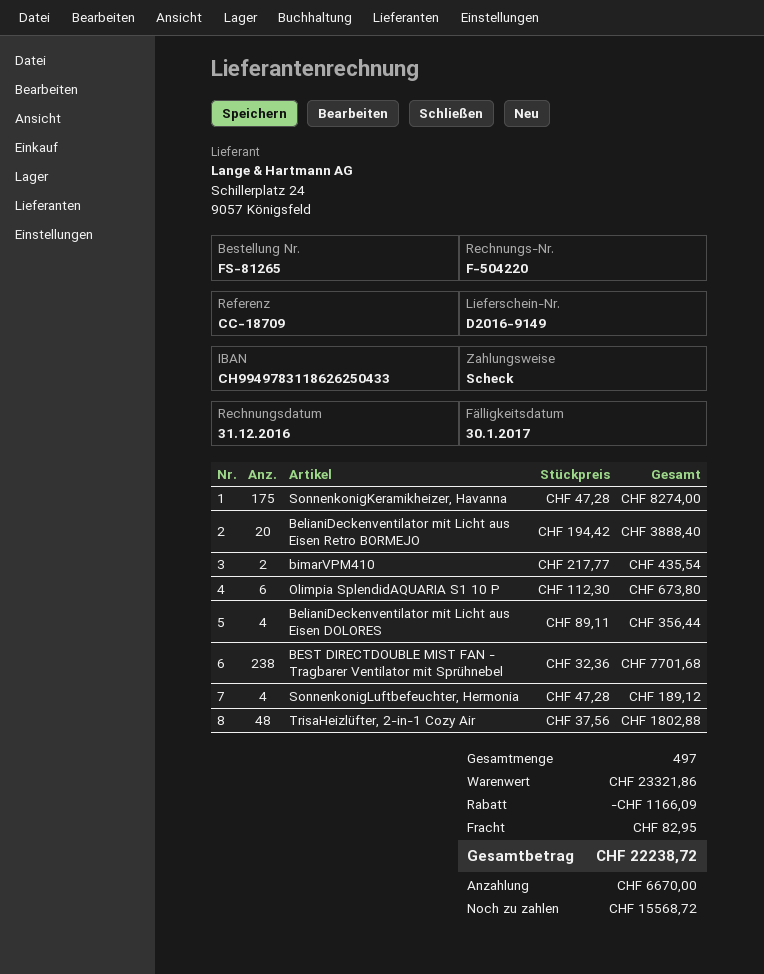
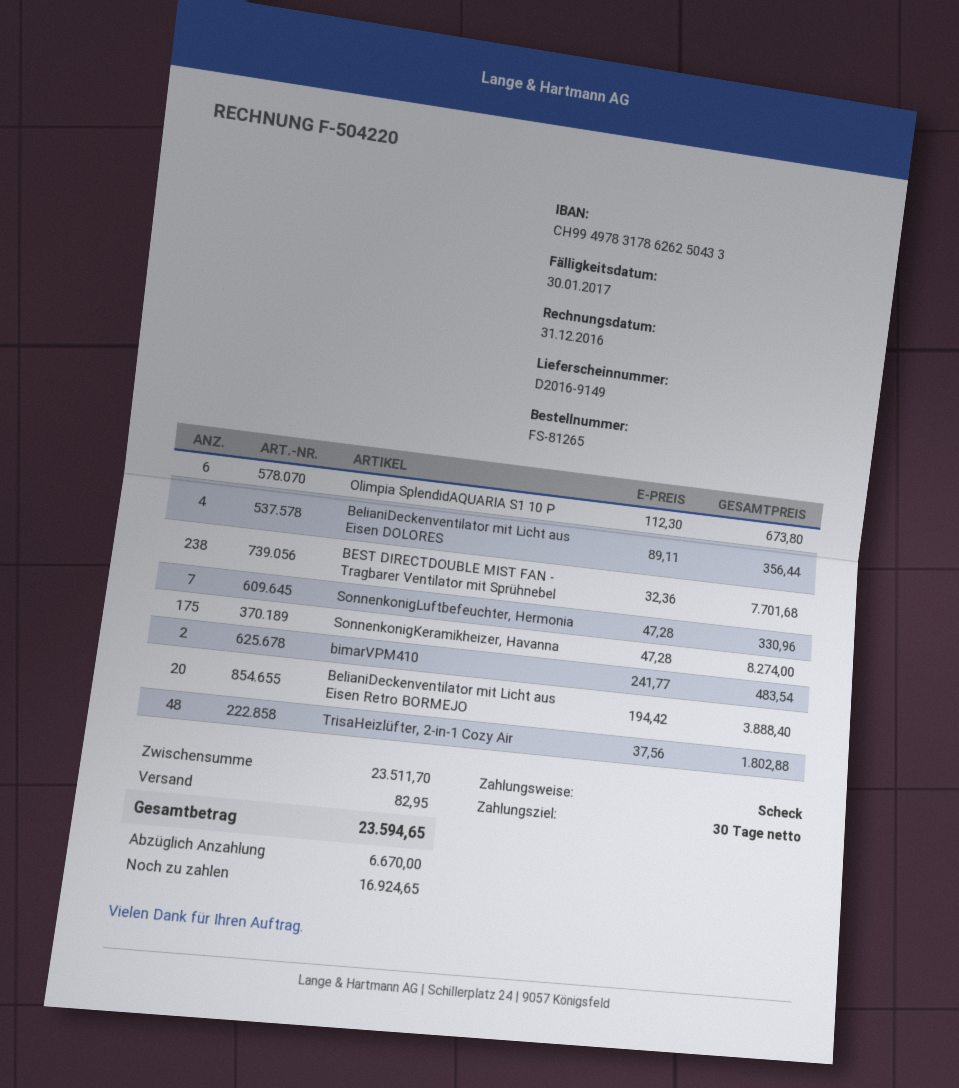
bank account: CH9949783118626250433 -> CH9949783178626250433
bimarVPM410: 2 x 217.77 = 435.54 -> 2 x 241.77 = 483.54
SonnenkonigLuftbefeuchter, Hermonia: 4 x 47.28 = 189.12 -> 7 x 47.28 = 330.96
subtotal: 23321.86 -> 23511.70
discount: 1166.09 -> none
total: 22238.72 -> 23594.65
balance: 15568.72 -> 16924.65

